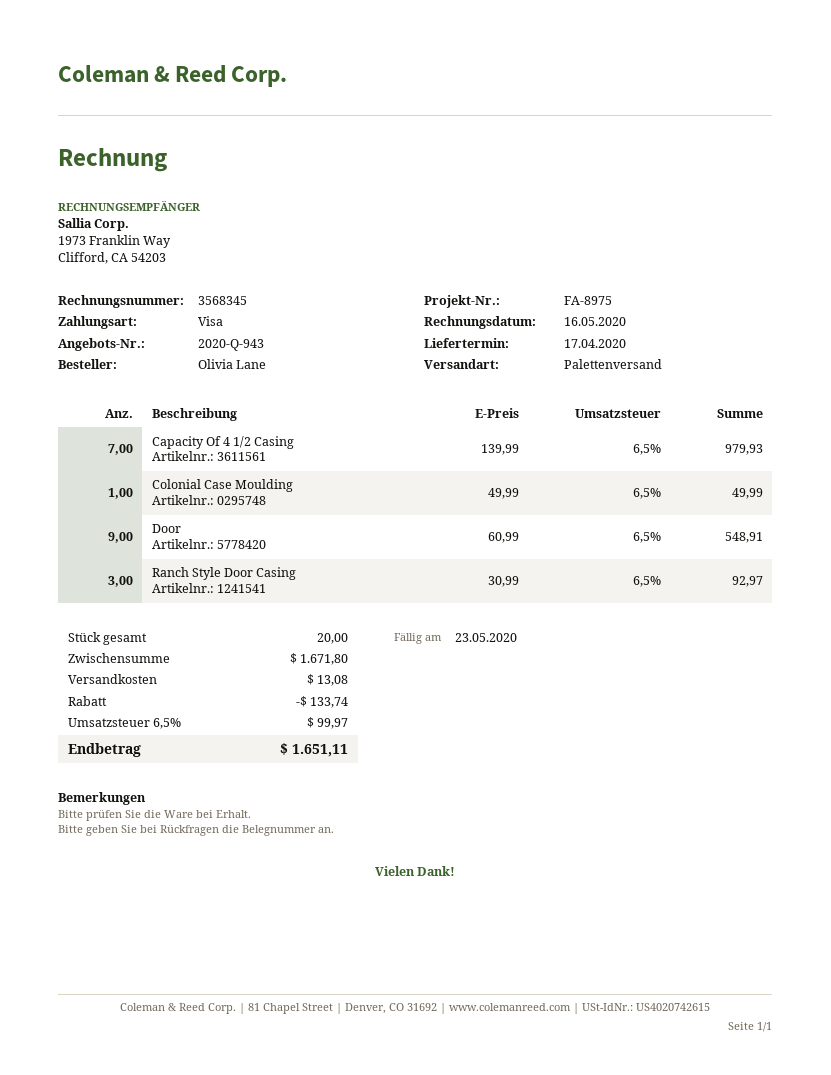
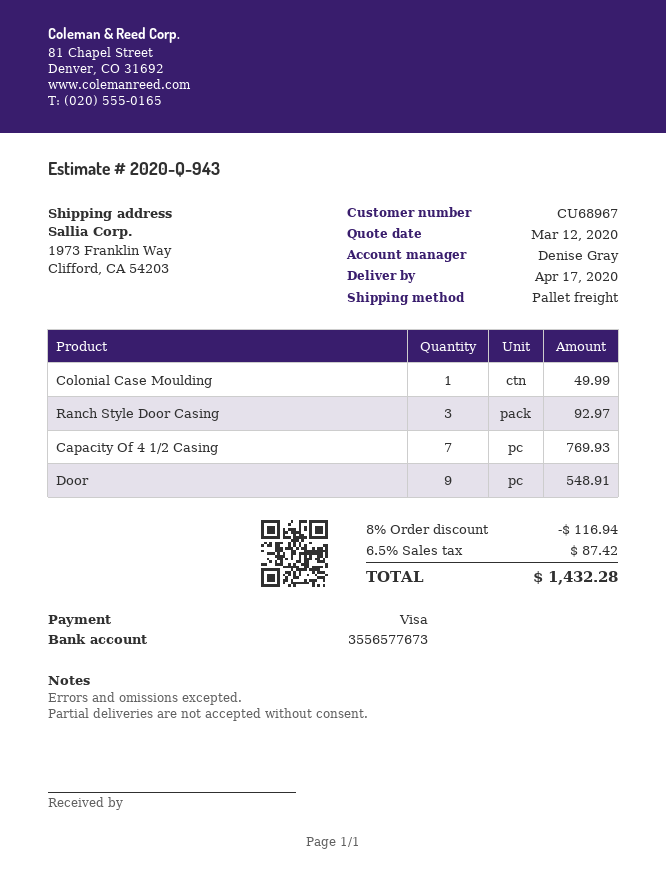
Capacity Of 4 1/2 Casing: 7 for 979.93 -> 7 for 769.93
discount: 133.74 -> 116.94
shipping: 13.08 -> none
tax: 6.5% = 99.97 -> 6.5% = 87.42
total: 1651.11 -> 1432.28

